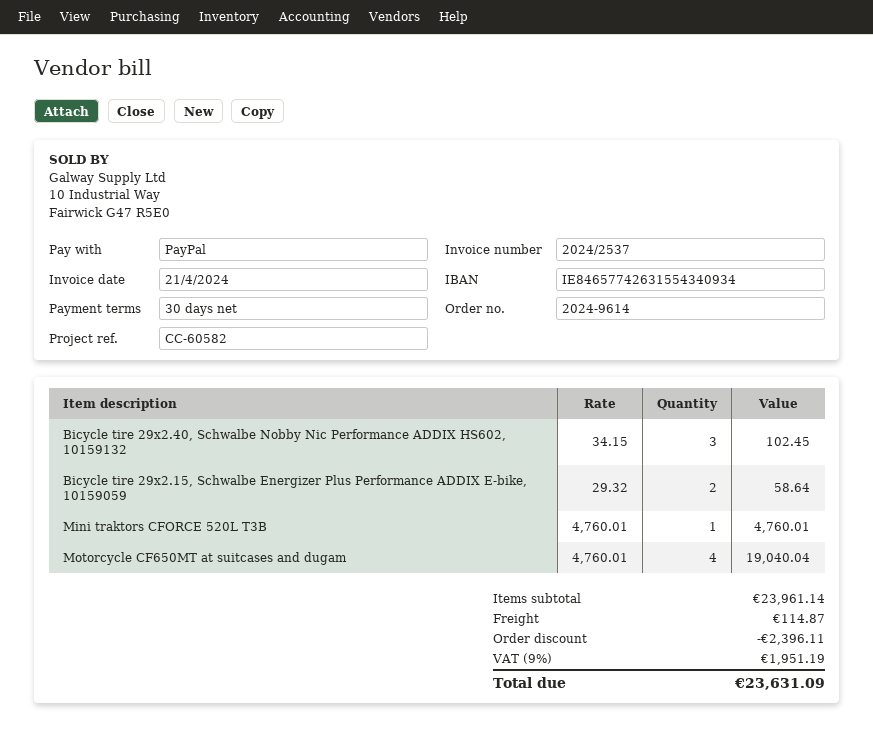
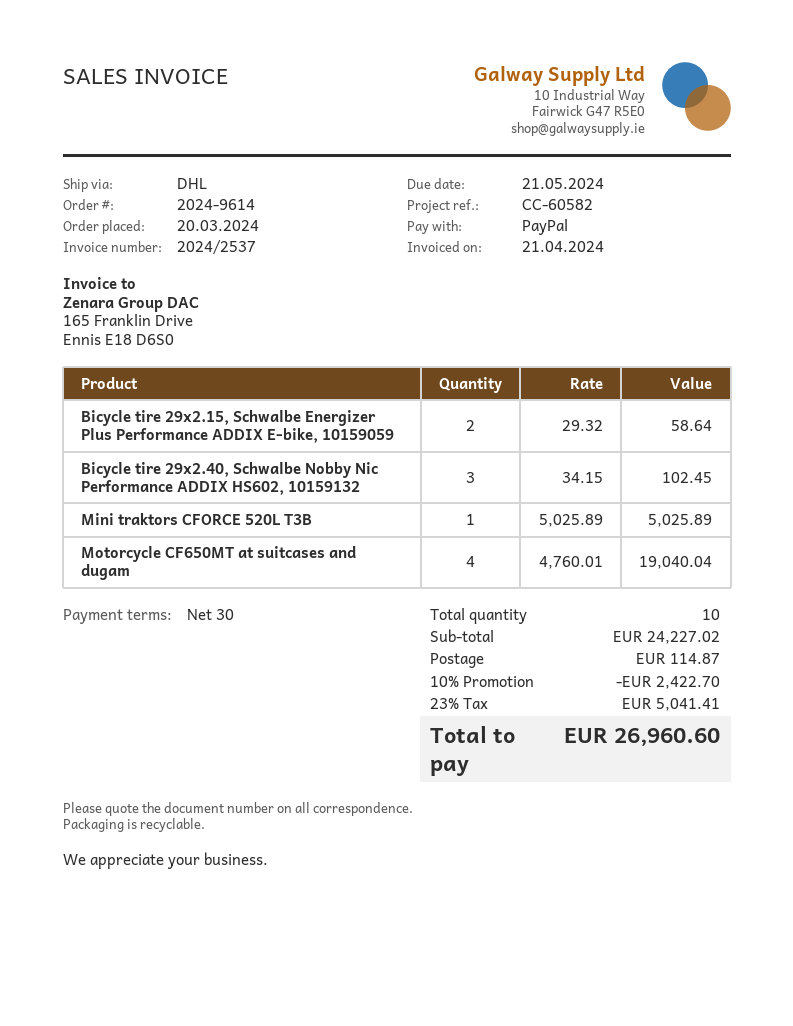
Mini traktors CFORCE 520L T3B: 1 x 4760.01 = 4760.01 -> 1 x 5025.89 = 5025.89
subtotal: 23961.14 -> 24227.02
discount: 2396.11 -> 2422.70
tax: 9% = 1951.19 -> 23% = 5041.41
total: 23631.09 -> 26960.60

